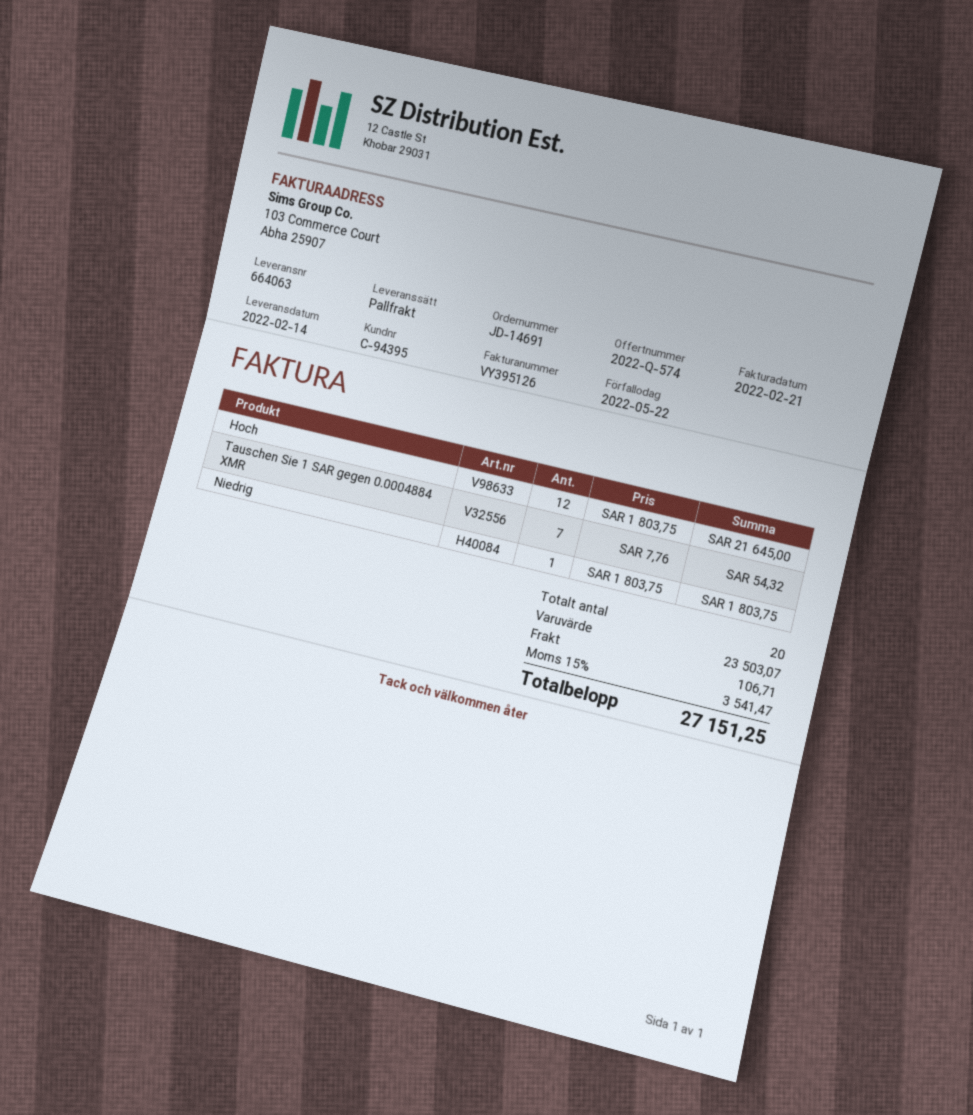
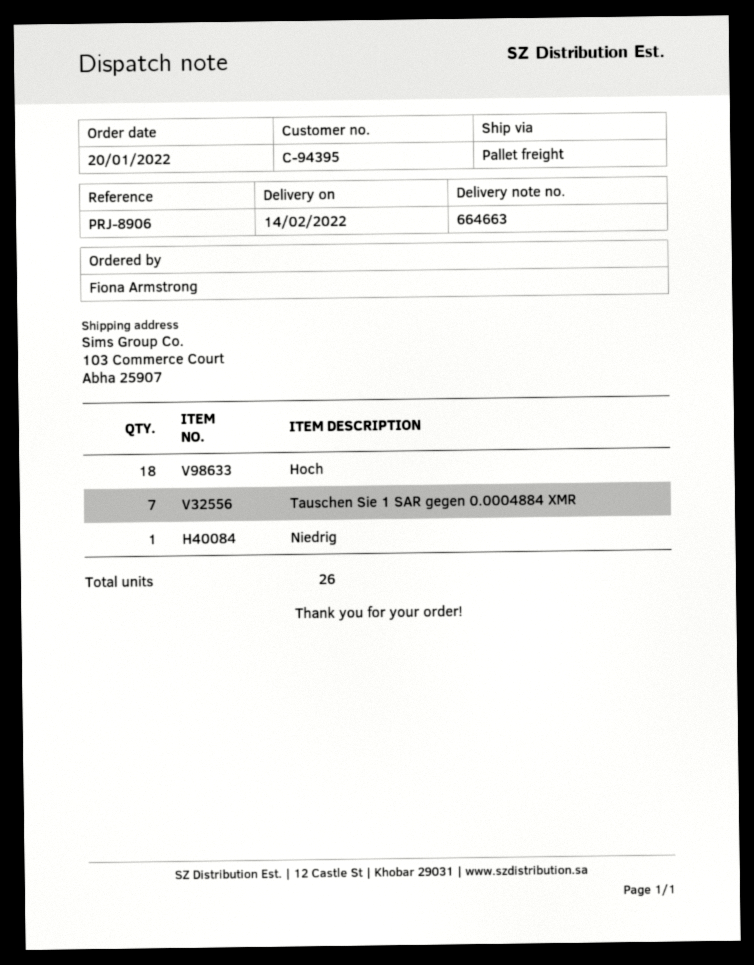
delivery note number: 664063 -> 664663
Hoch: 12 -> 18
total quantity: 20 -> 26

